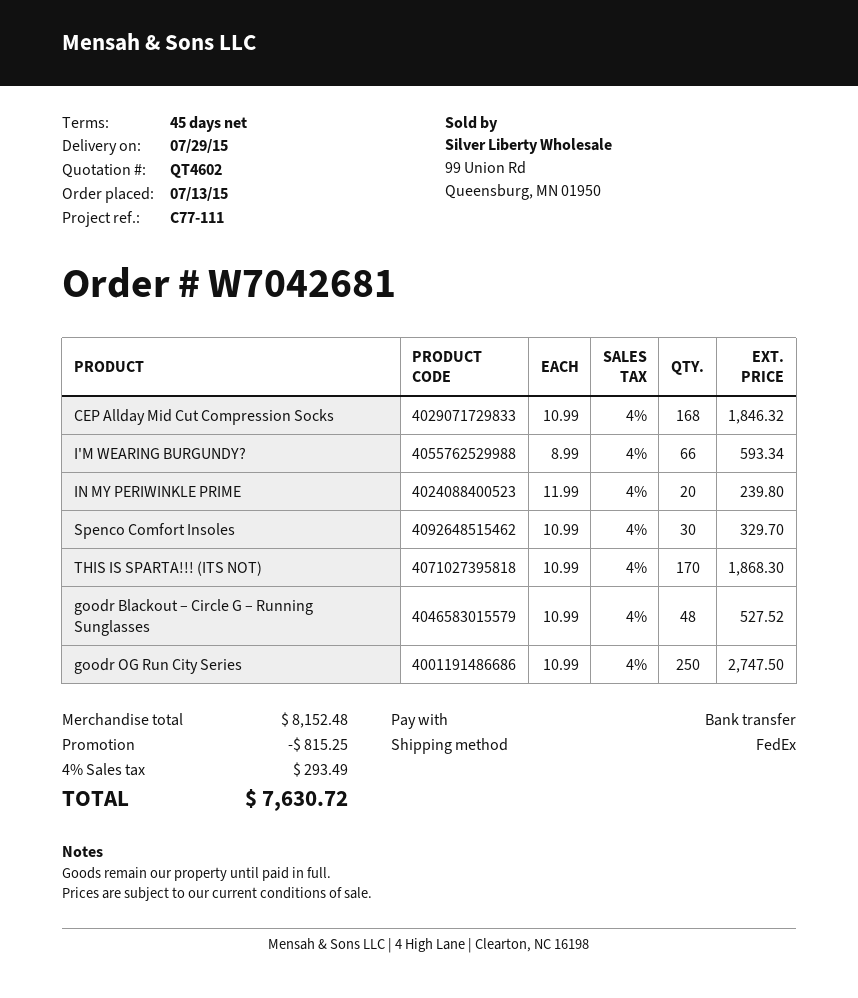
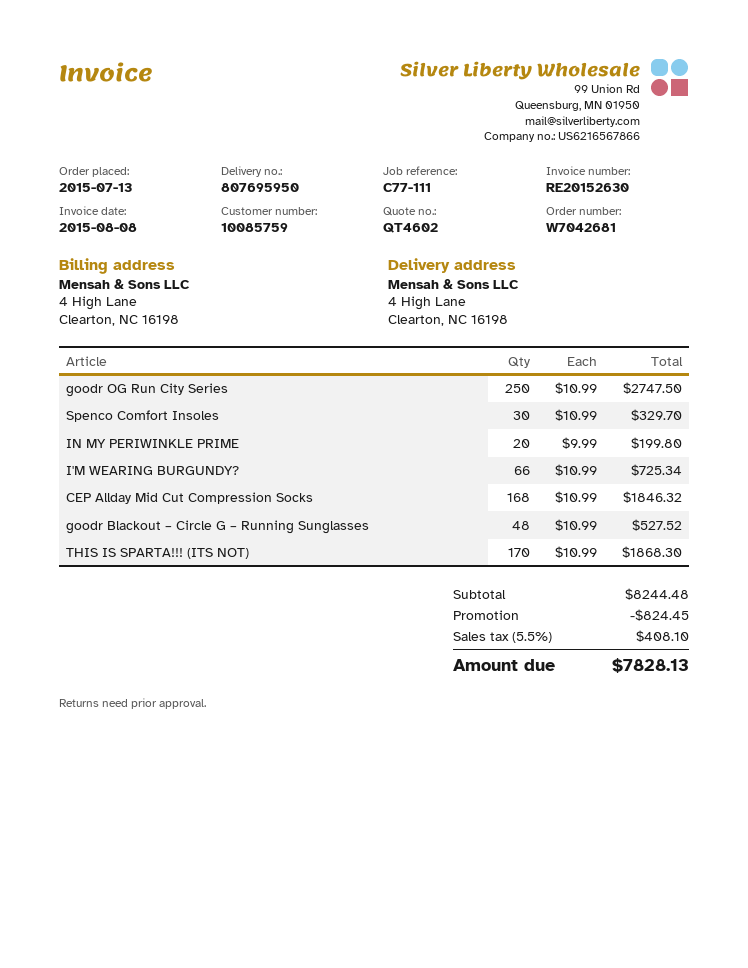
I'M WEARING BURGUNDY?: 66 x 8.99 = 593.34 -> 66 x 10.99 = 725.34
IN MY PERIWINKLE PRIME: 20 x 11.99 = 239.80 -> 20 x 9.99 = 199.80
subtotal: 8152.48 -> 8244.48
discount: 815.25 -> 824.45
tax: 4% = 293.49 -> 5.5% = 408.10
total: 7630.72 -> 7828.13

